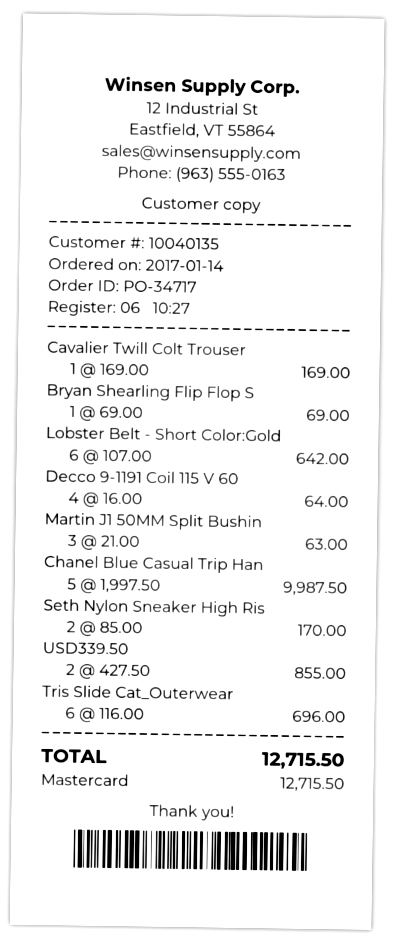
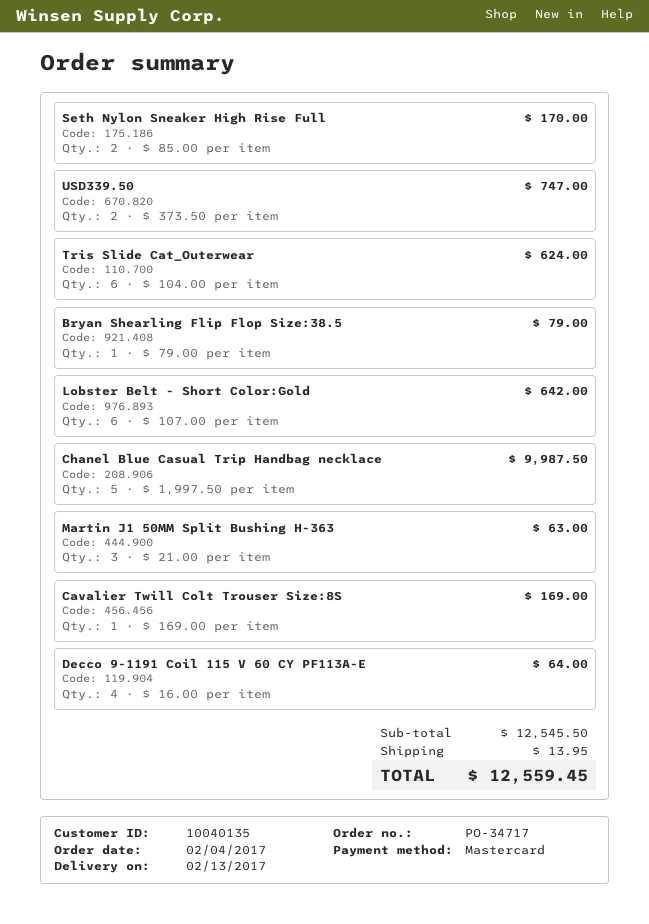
order date: 2017-01-14 -> 2017-02-04
Bryan Shearling Flip Flop S: 1 x 69.00 = 69.00 -> 1 x 79.00 = 79.00
USD339.50: 2 x 427.50 = 855.00 -> 2 x 373.50 = 747.00
Tris Slide Cat_Outerwear: 6 x 116.00 = 696.00 -> 6 x 104.00 = 624.00
shipping: none -> 13.95
total: 12715.50 -> 12559.45

